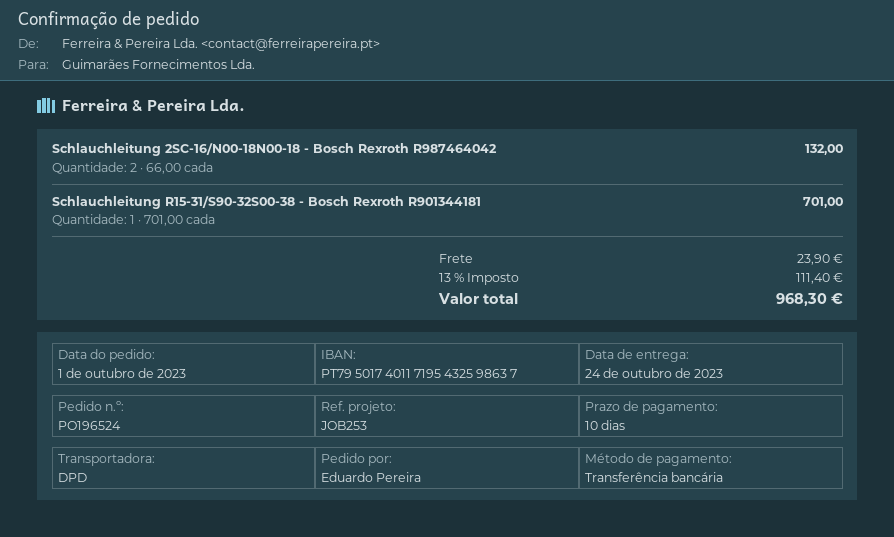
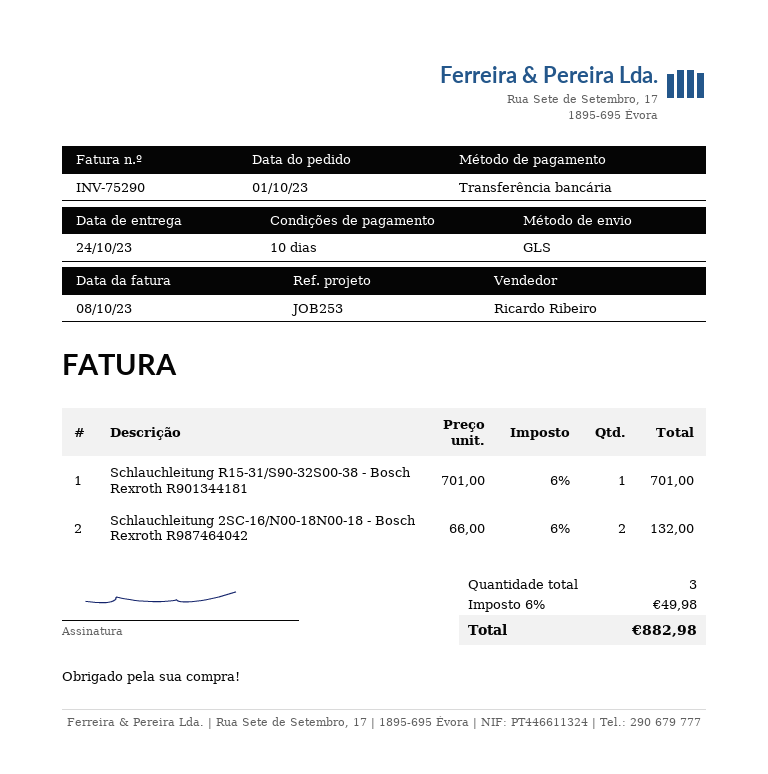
shipping method: DPD -> GLS
shipping: 23.90 -> none
tax: 13% = 111.40 -> 6% = 49.98
total: 968.30 -> 882.98

